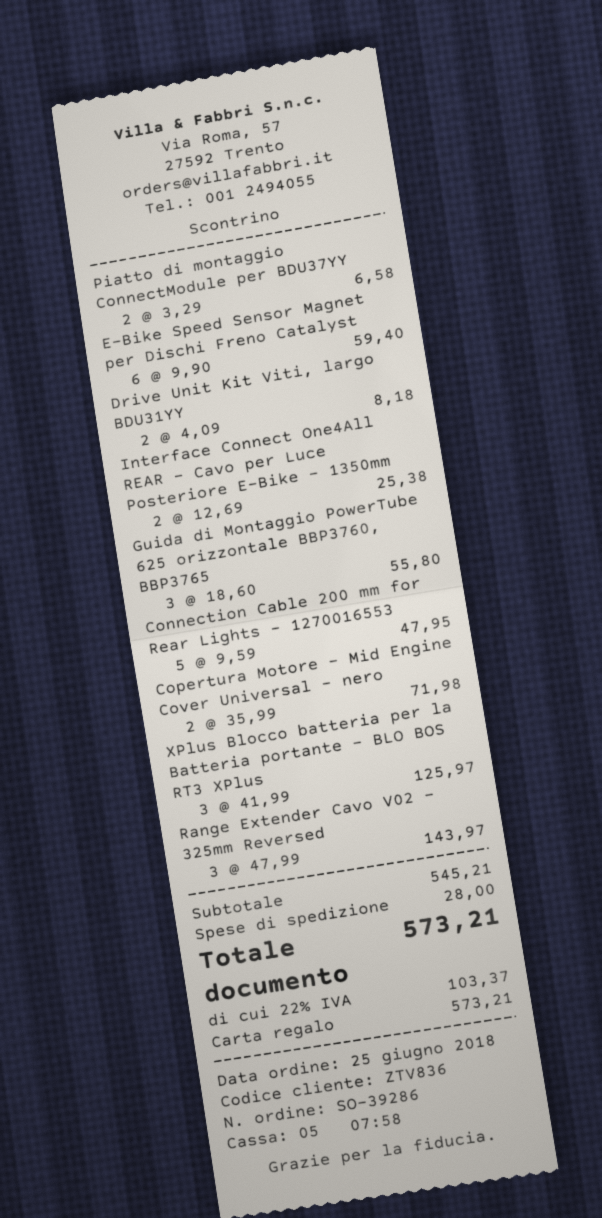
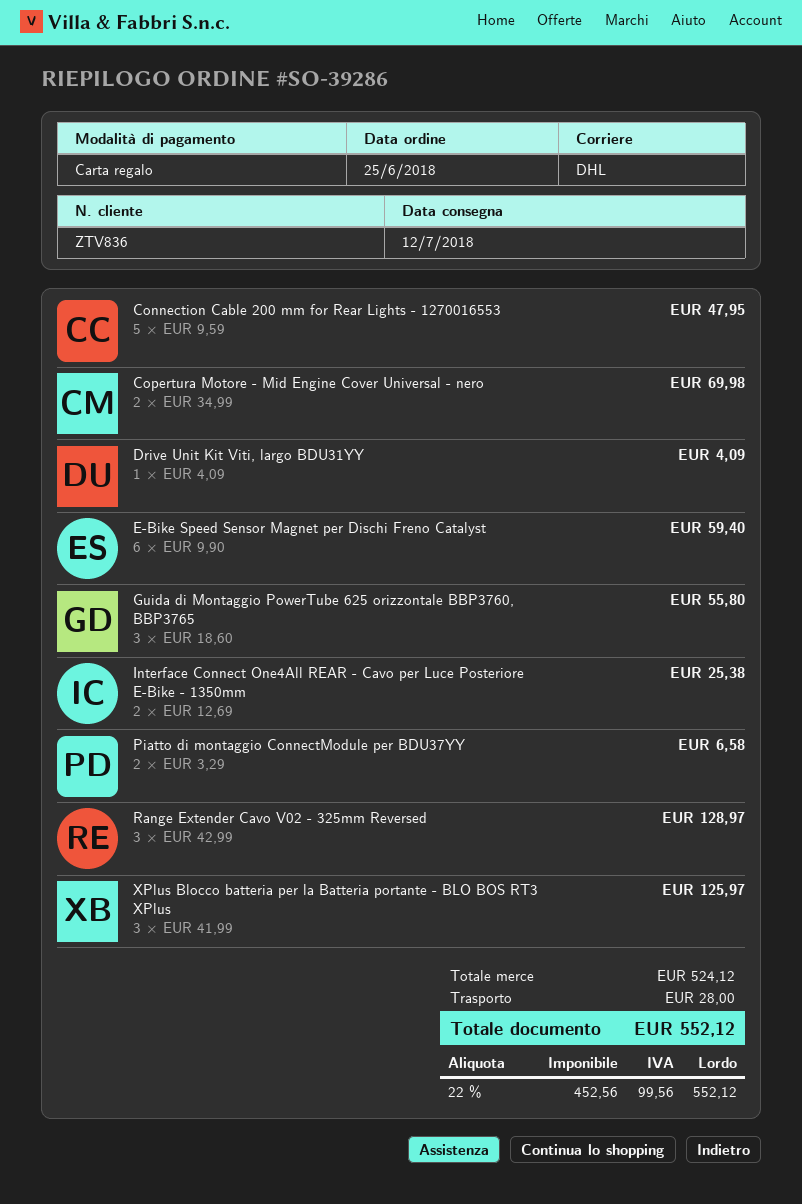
Drive Unit Kit Viti, largo BDU31YY: 2 x 4.09 = 8.18 -> 1 x 4.09 = 4.09
Copertura Motore - Mid Engine Cover Universal - nero: 2 x 35.99 = 71.98 -> 2 x 34.99 = 69.98
Range Extender Cavo V02 - 325mm Reversed: 3 x 47.99 = 143.97 -> 3 x 42.99 = 128.97
subtotal: 545.21 -> 524.12
tax: 22% = 103.37 -> 22% = 99.56
total: 573.21 -> 552.12

